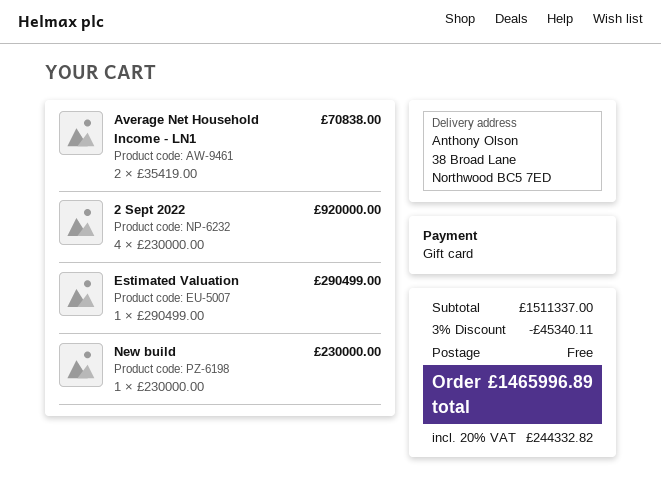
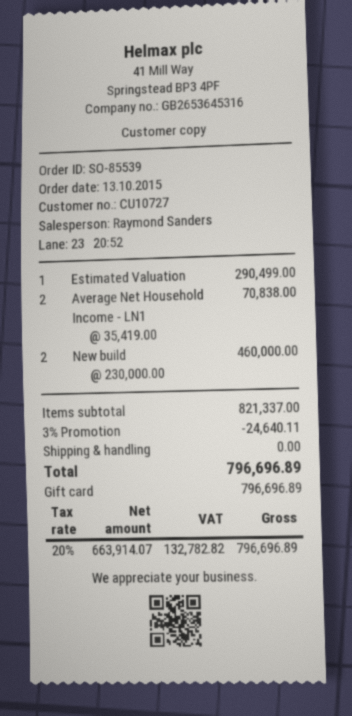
2 Sept 2022: 4 x 230000.00 = 920000.00 -> none
New build: 1 x 230000.00 = 230000.00 -> 2 x 230000.00 = 460000.00
subtotal: 1511337.00 -> 821337.00
discount: 3% = 45340.11 -> 3% = 24640.11
tax: 20% = 244332.82 -> 20% = 132782.82
total: 1465996.89 -> 796696.89

